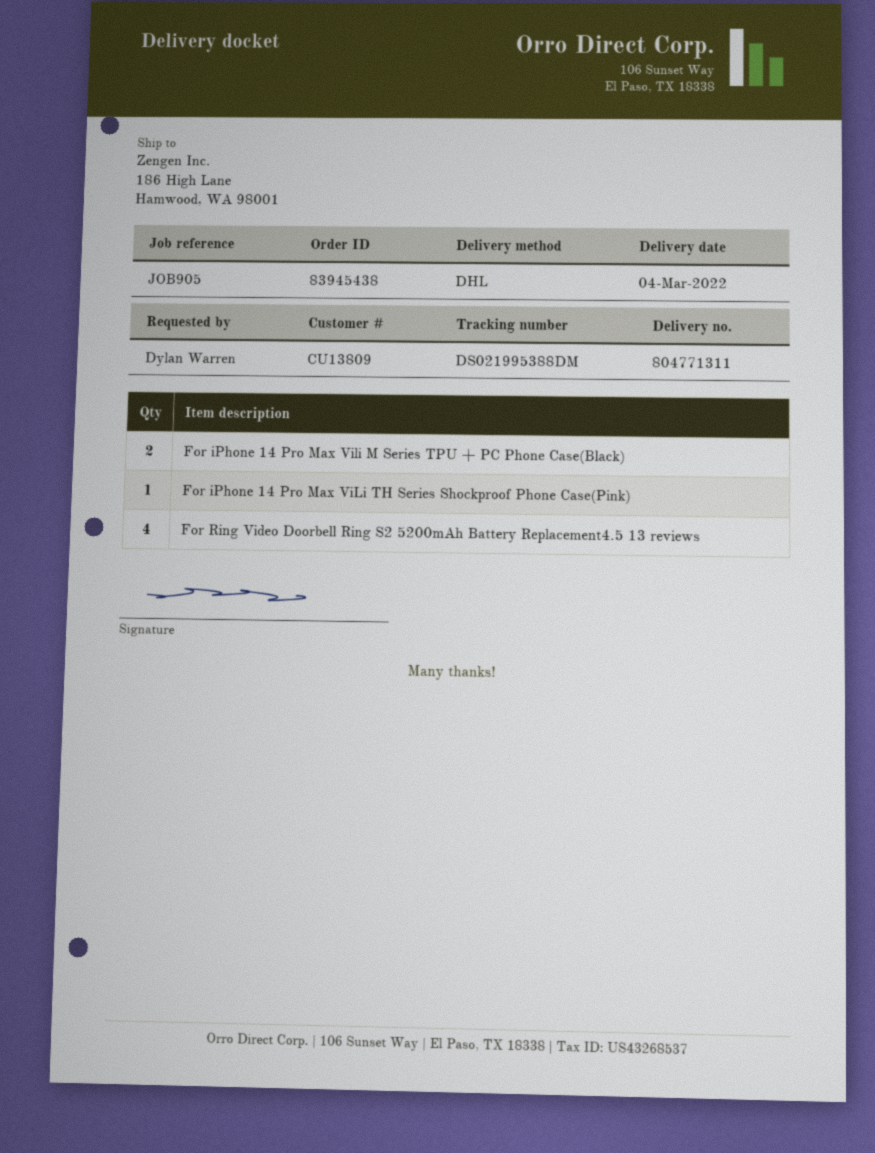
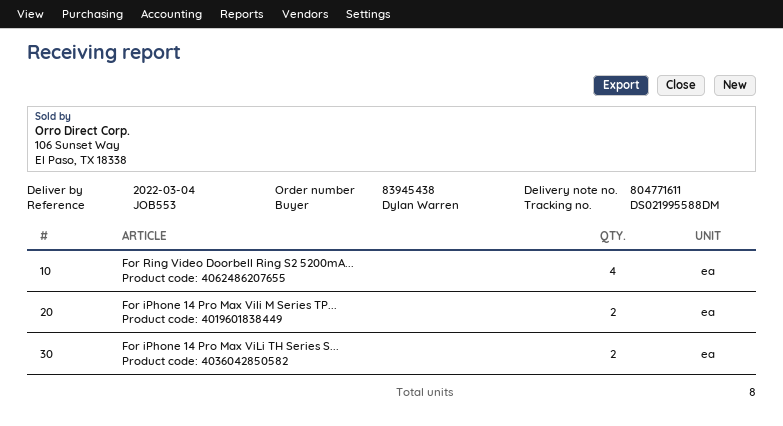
delivery note number: 804771311 -> 804771611
reference: JOB905 -> JOB553
tracking number: DS021995388DM -> DS021995588DM
For iPhone 14 Pro Max ViLi TH Series Shockproof Phone Case(Pink): 1 -> 2

